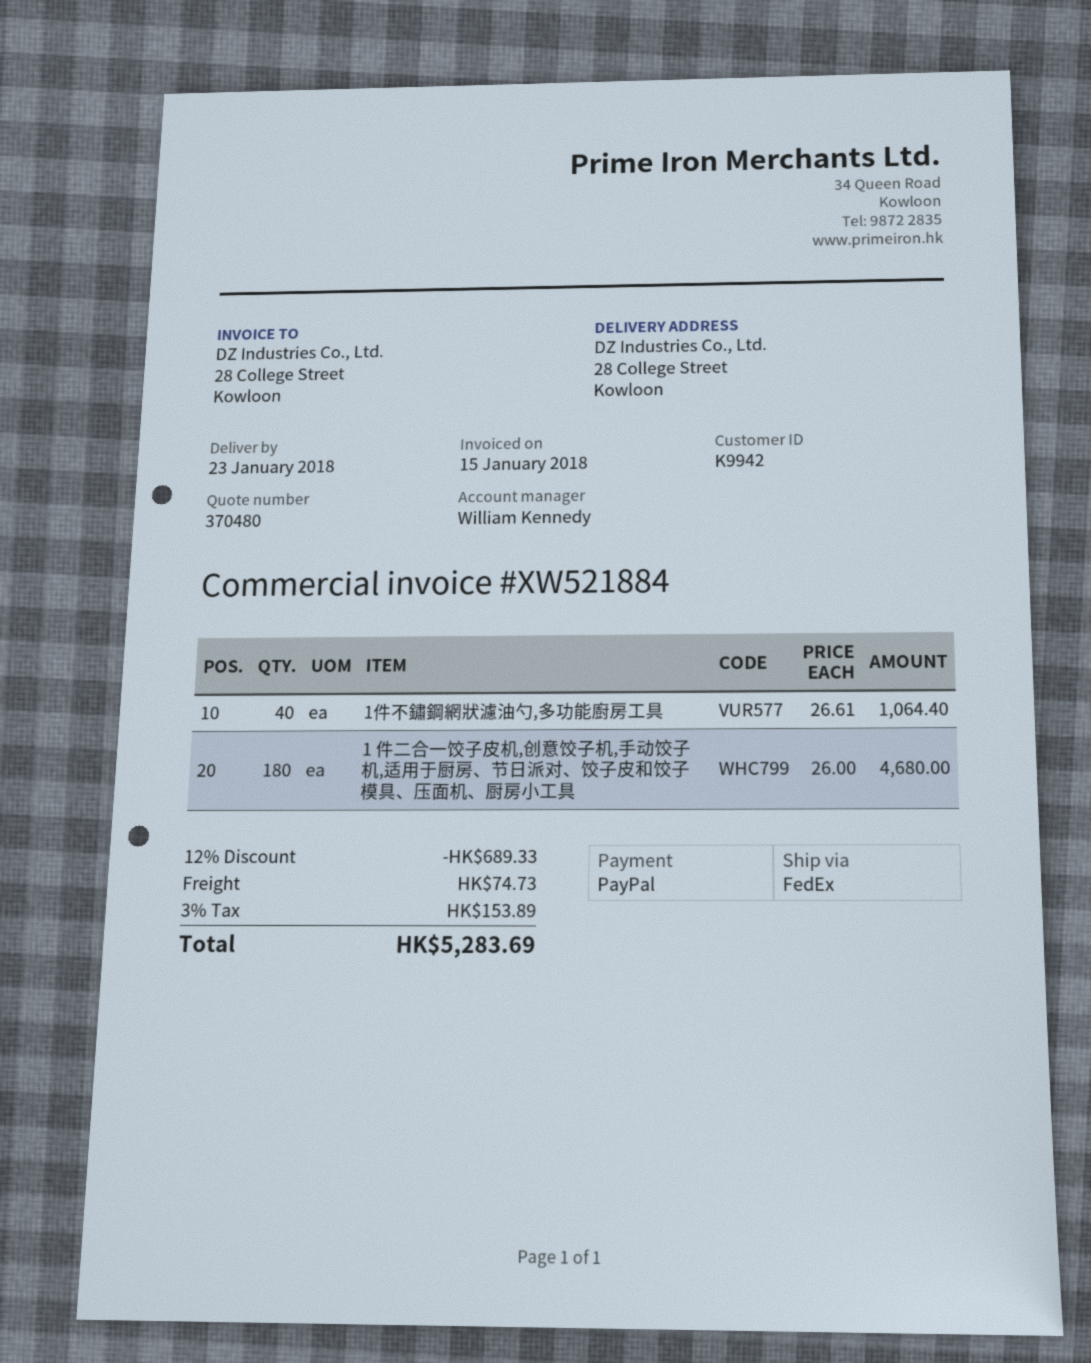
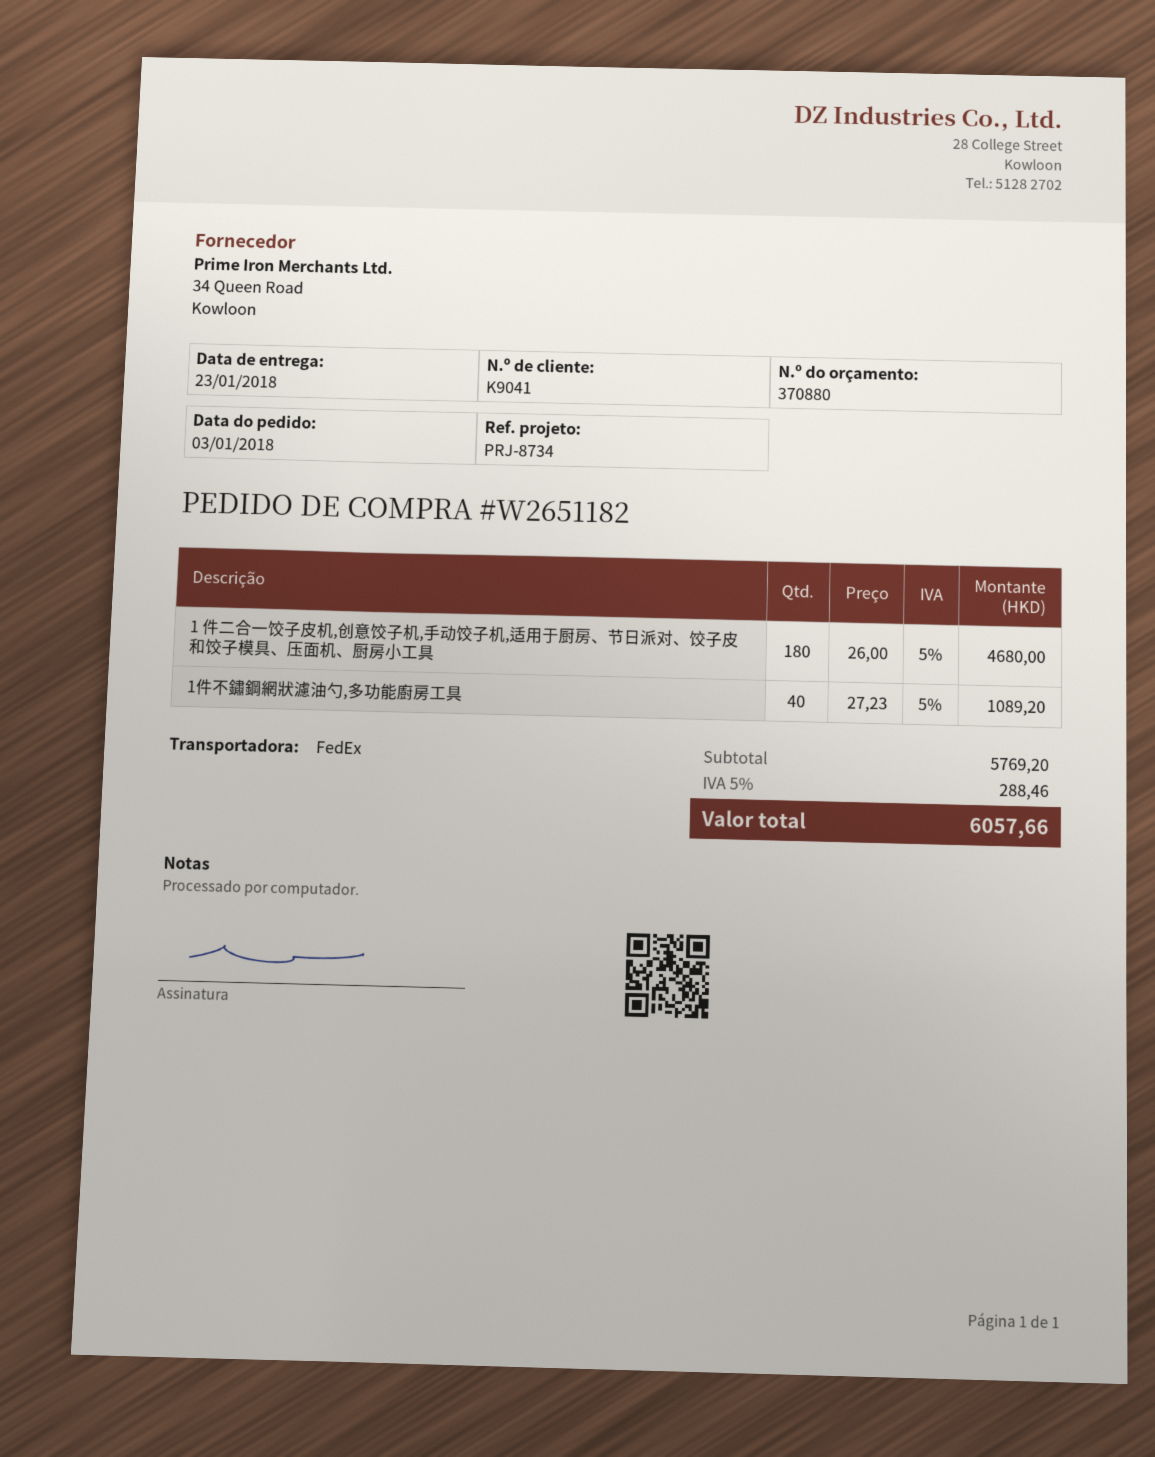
quote number: 370480 -> 370880
customer number: K9942 -> K9041
1件不鏽鋼網狀濾油勺,多功能廚房工具: 40 x 26.61 = 1064.40 -> 40 x 27.23 = 1089.20
discount: 12% = 689.33 -> none
shipping: 74.73 -> none
tax: 3% = 153.89 -> 5% = 288.46
total: 5283.69 -> 6057.66

